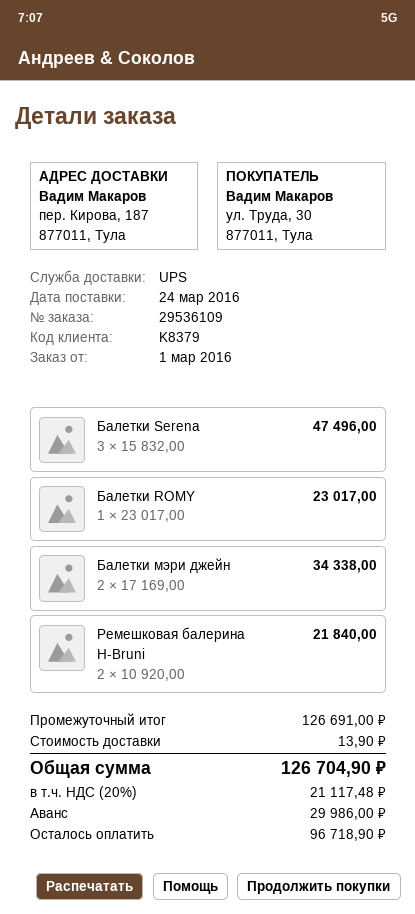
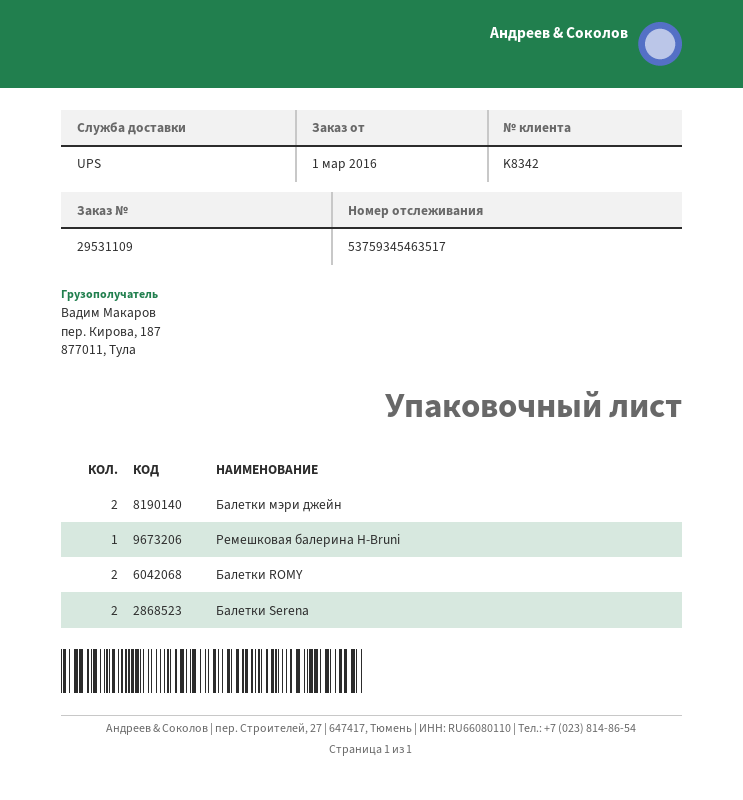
order number: 29536109 -> 29531109
customer number: K8379 -> K8342
Балетки Serena: 3 -> 2
Балетки ROMY: 1 -> 2
Ремешковая балерина H-Bruni: 2 -> 1

